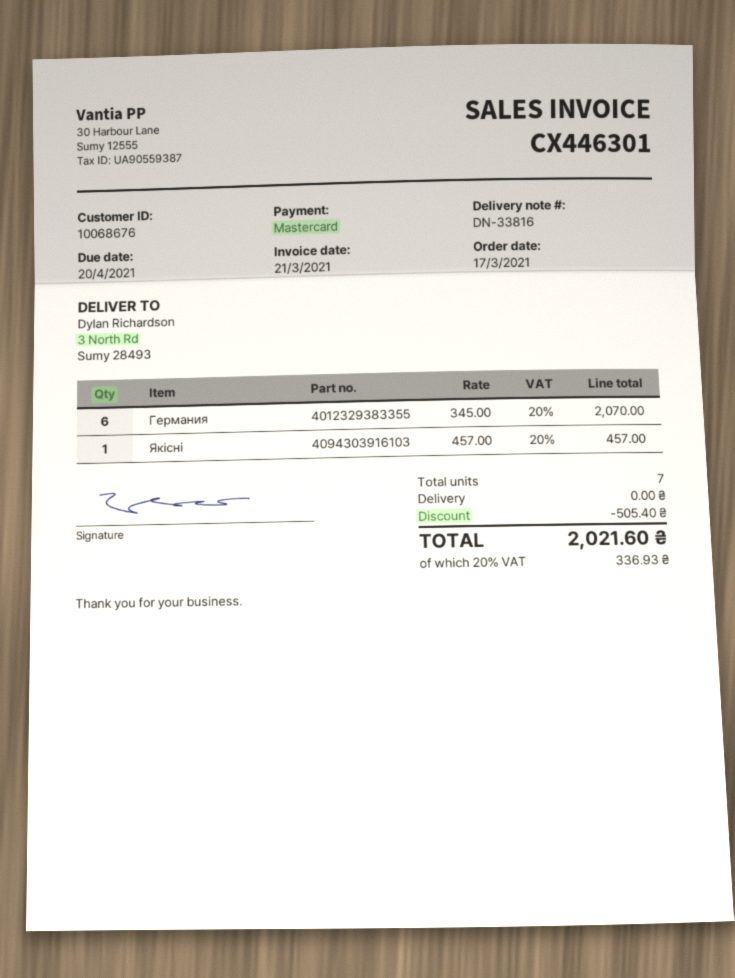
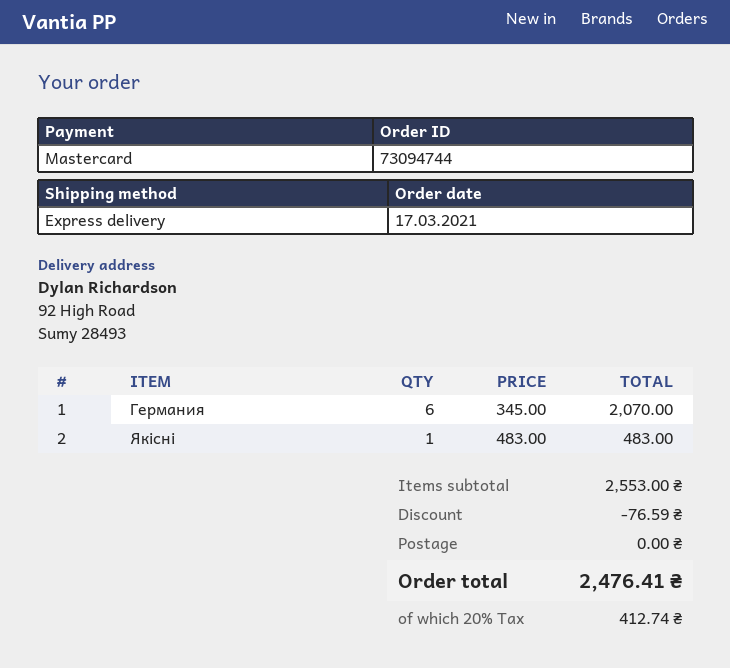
ship to: 3 North Rd, Sumy 28493 -> 92 High Road, Sumy 28493
Якісні: 1 x 457.00 = 457.00 -> 1 x 483.00 = 483.00
discount: 505.40 -> 76.59
tax: 20% = 336.93 -> 20% = 412.74
total: 2021.60 -> 2476.41

